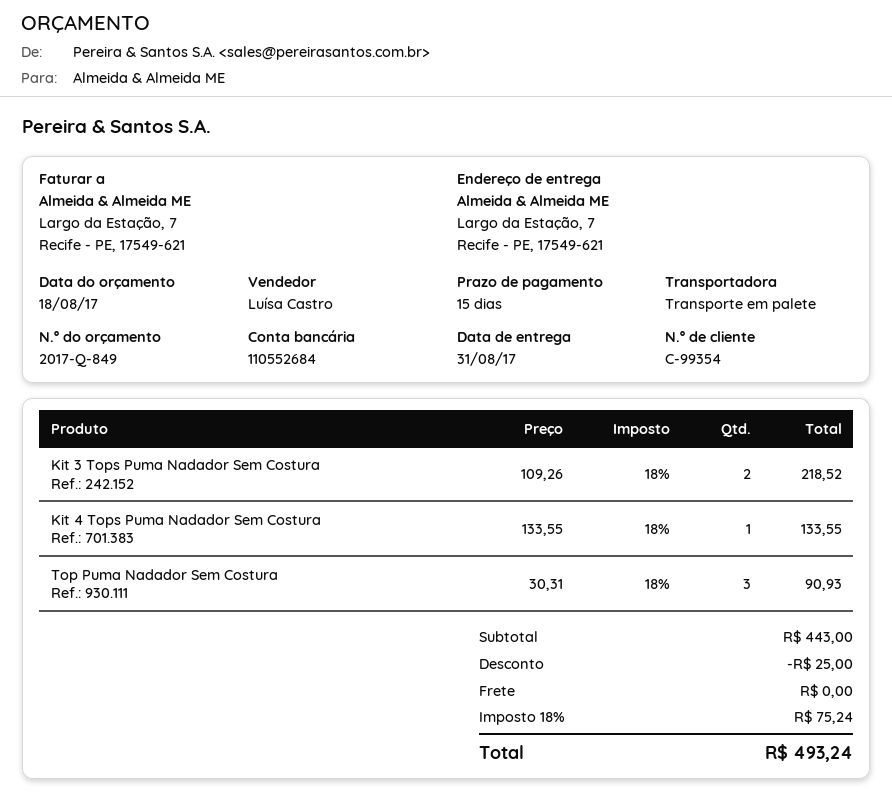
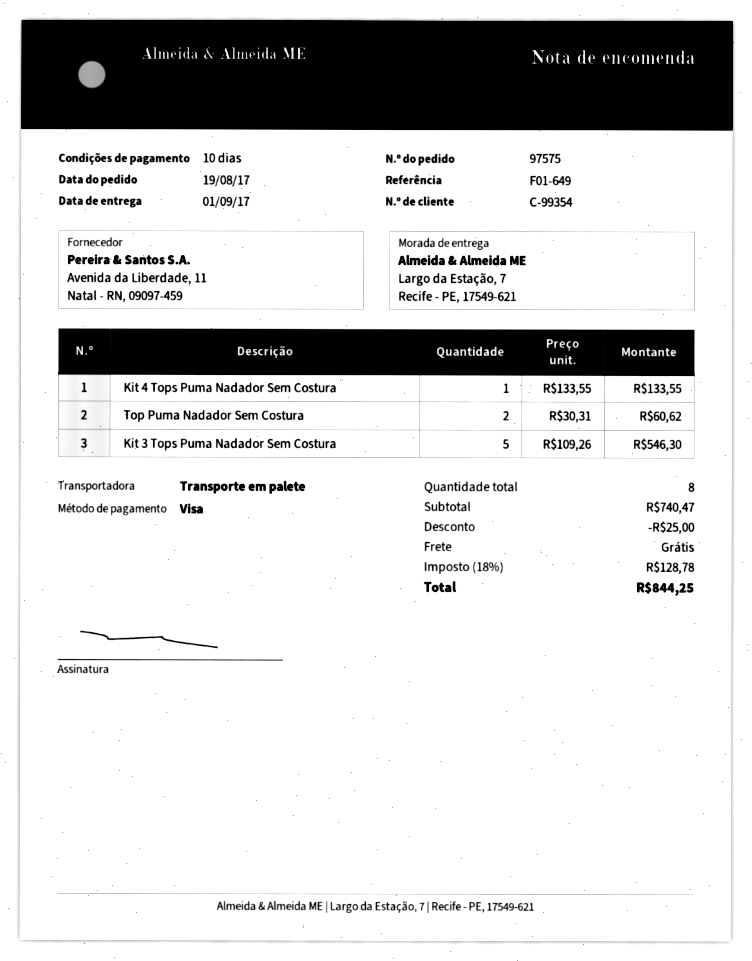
delivery date: 2017-08-31 -> 2017-09-01
payment terms: 15 days -> 10 days
Kit 3 Tops Puma Nadador Sem Costura: 2 x 109.26 = 218.52 -> 5 x 109.26 = 546.30
Top Puma Nadador Sem Costura: 3 x 30.31 = 90.93 -> 2 x 30.31 = 60.62
subtotal: 443.00 -> 740.47
tax: 18% = 75.24 -> 18% = 128.78
total: 493.24 -> 844.25

